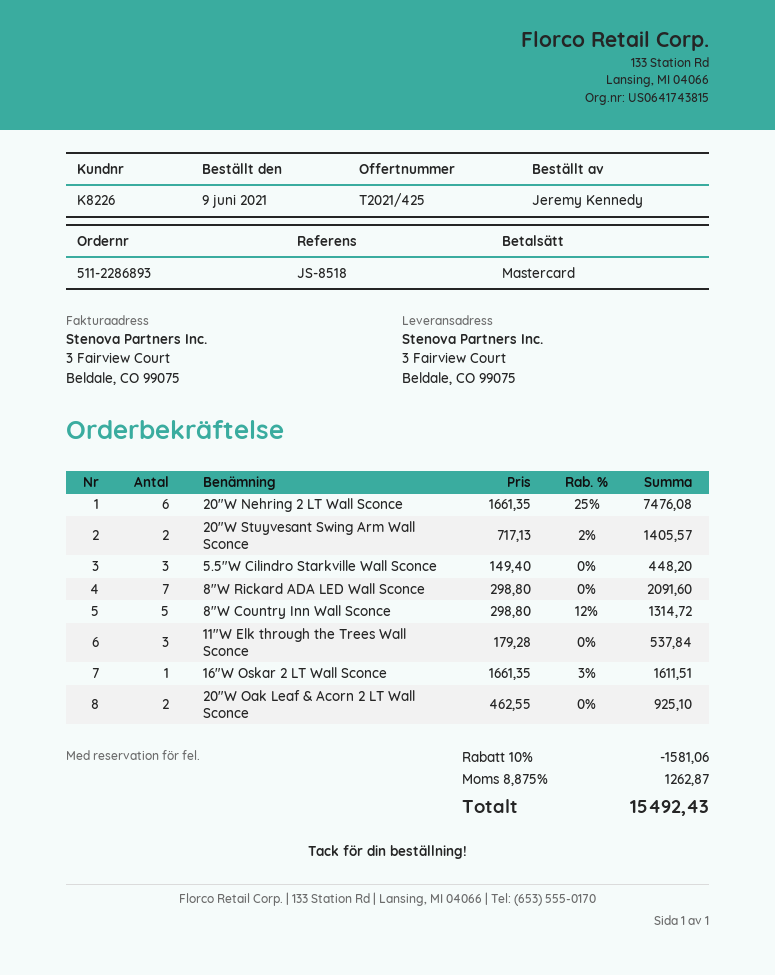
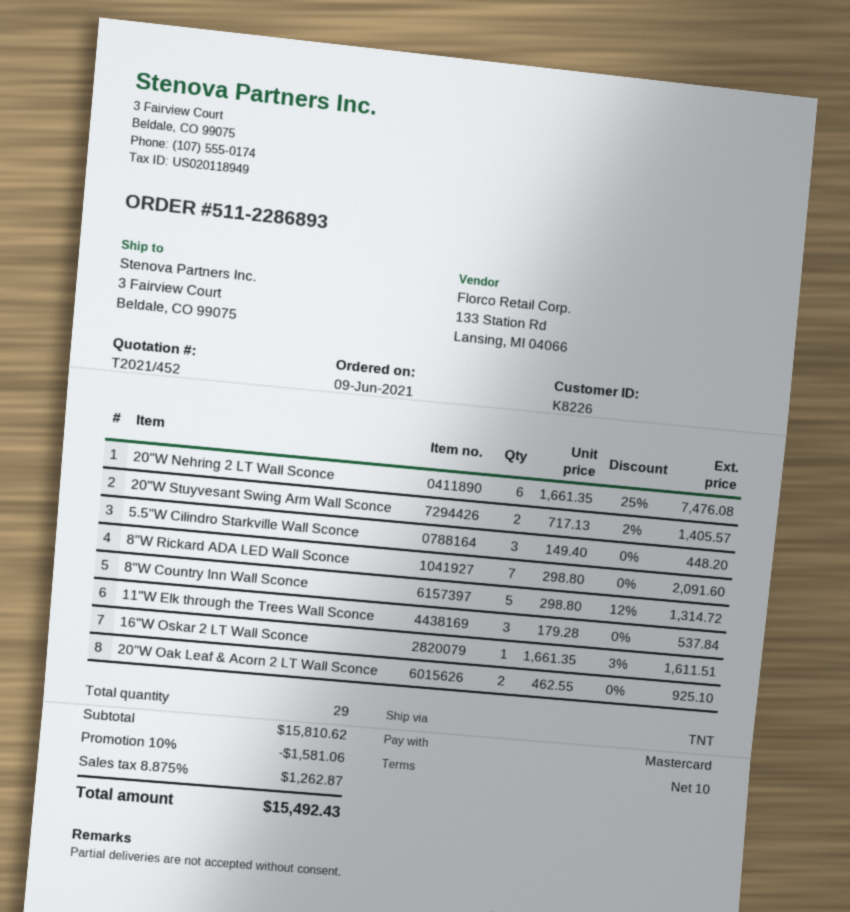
quote number: T2021/425 -> T2021/452

